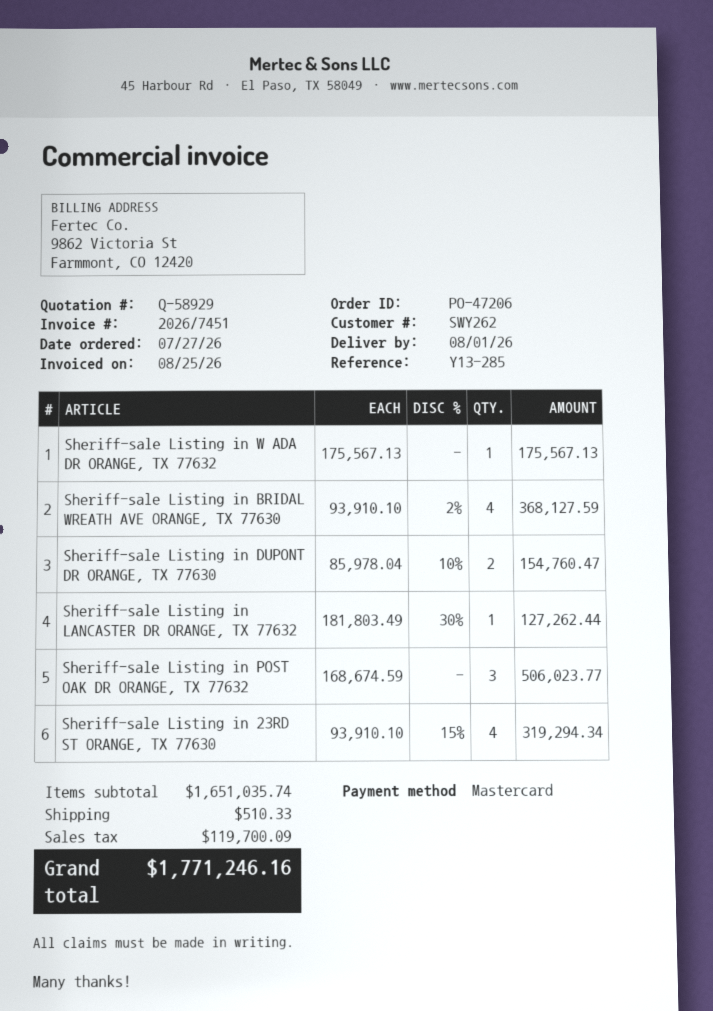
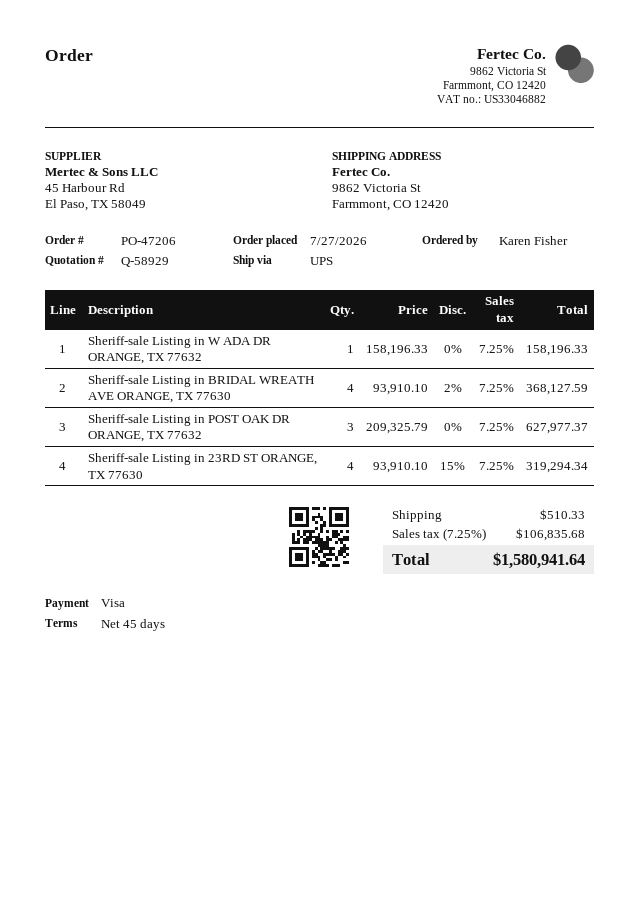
payment method: Mastercard -> Visa
Sheriff-sale Listing in W ADA DR ORANGE, TX 77632: 1 x 175567.13 = 175567.13 -> 1 x 158196.33 = 158196.33
Sheriff-sale Listing in DUPONT DR ORANGE, TX 77630: 2 x 85978.04 - 10% = 154760.47 -> none
Sheriff-sale Listing in LANCASTER DR ORANGE, TX 77632: 1 x 181803.49 - 30% = 127262.44 -> none
Sheriff-sale Listing in POST OAK DR ORANGE, TX 77632: 3 x 168674.59 = 506023.77 -> 3 x 209325.79 = 627977.37
tax: 119700.09 -> 106835.68
total: 1771246.16 -> 1580941.64

